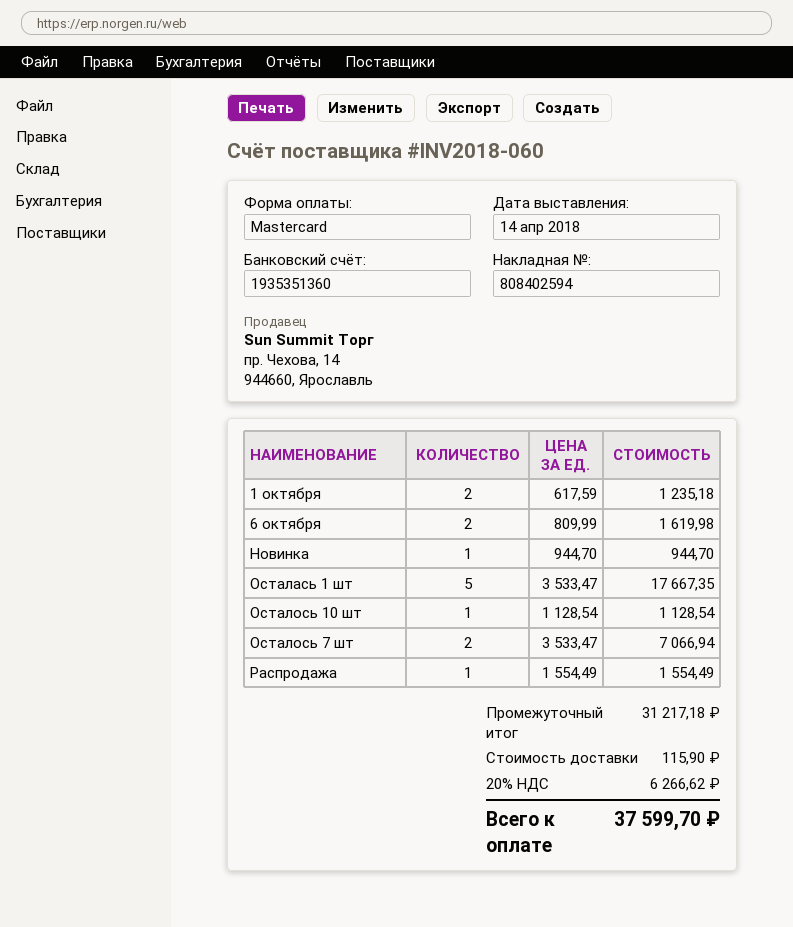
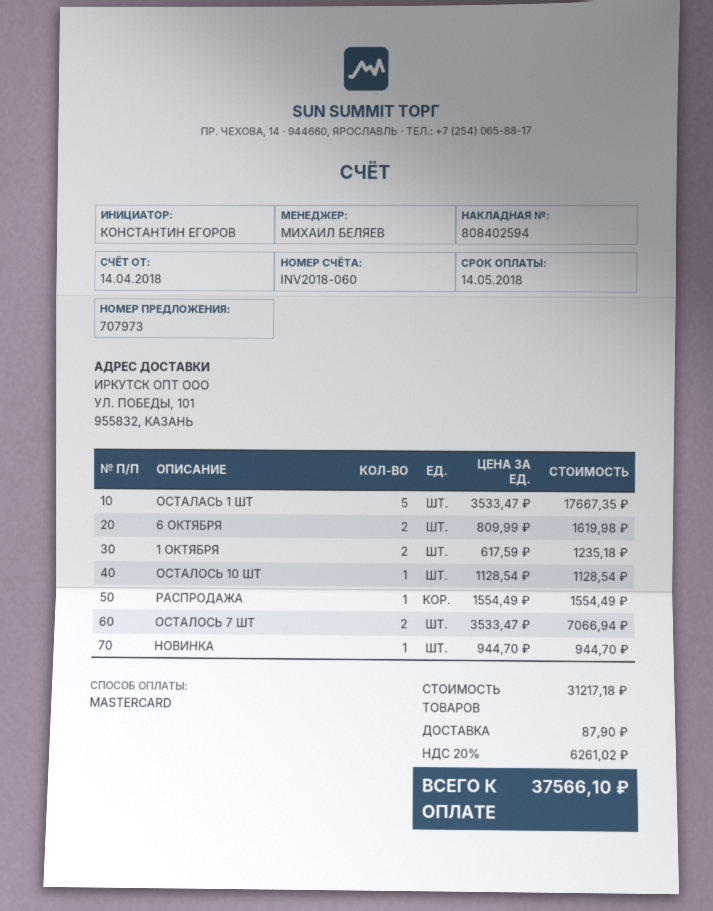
shipping: 115.90 -> 87.90
tax: 20% = 6266.62 -> 20% = 6261.02
total: 37599.70 -> 37566.10

